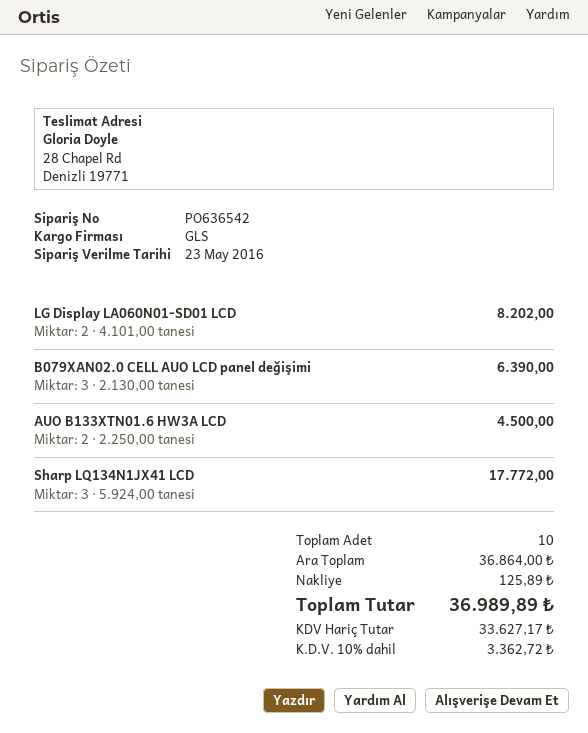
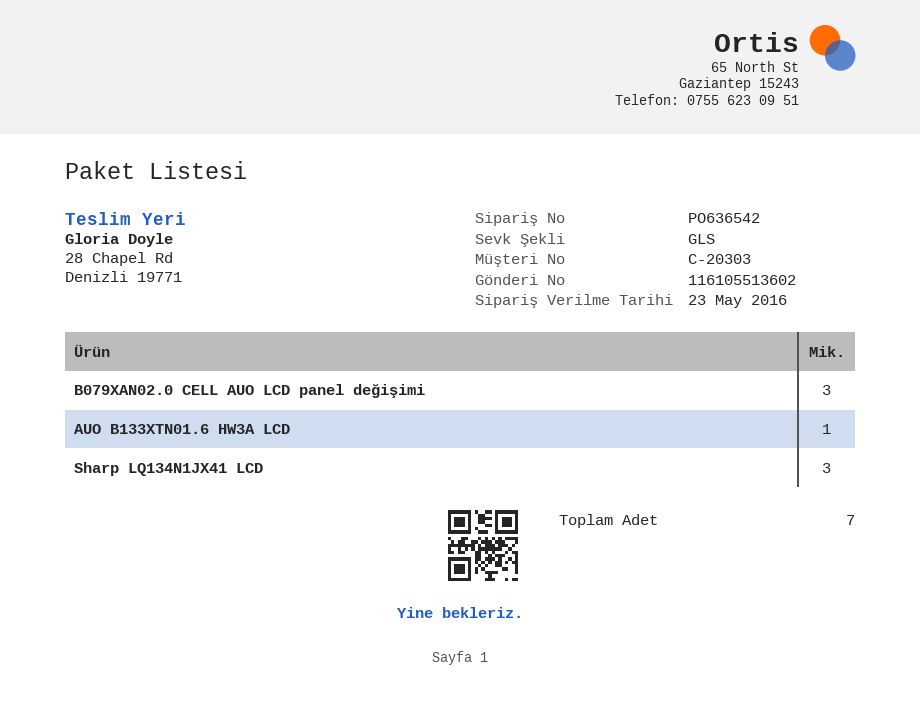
LG Display LA060N01-SD01 LCD: 2 -> none
AUO B133XTN01.6 HW3A LCD: 2 -> 1
total quantity: 10 -> 7

